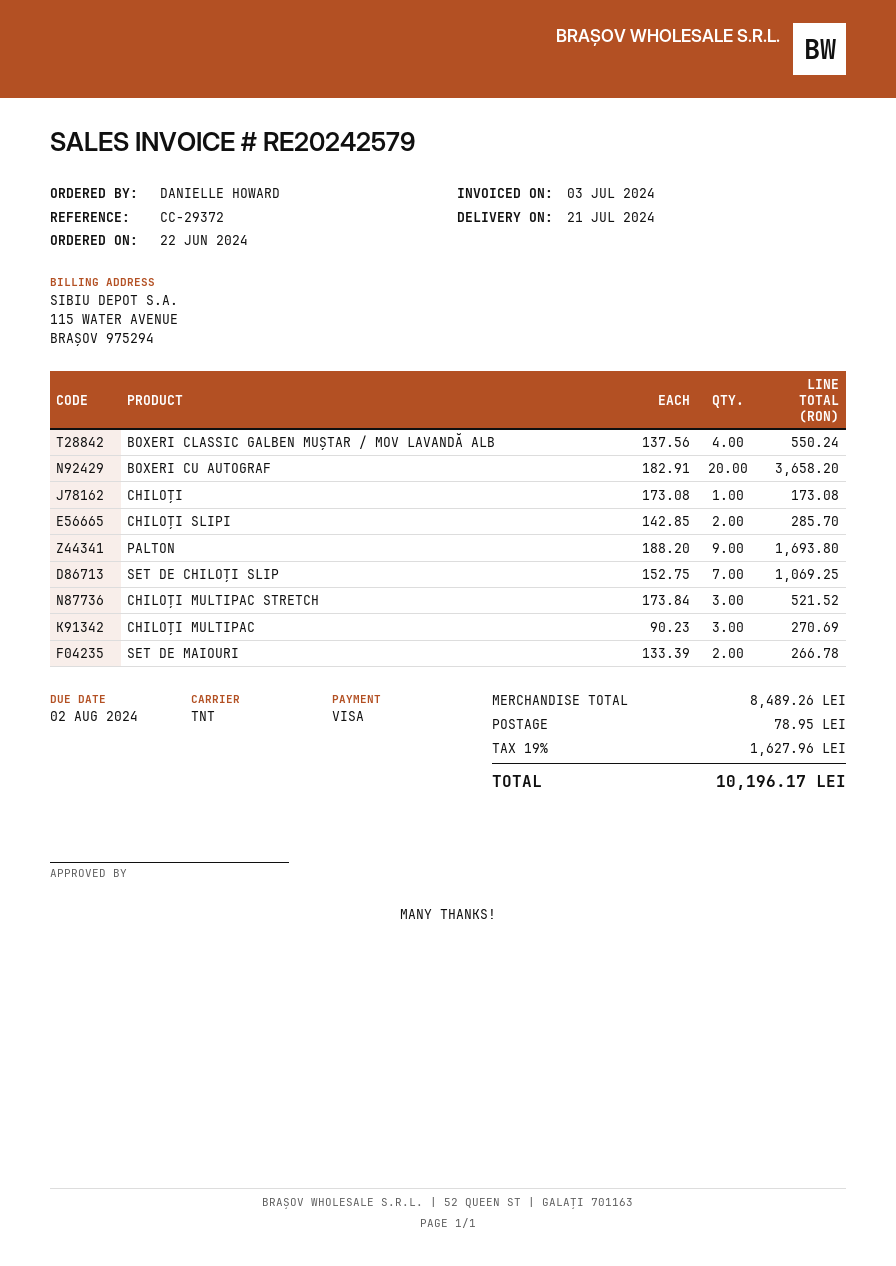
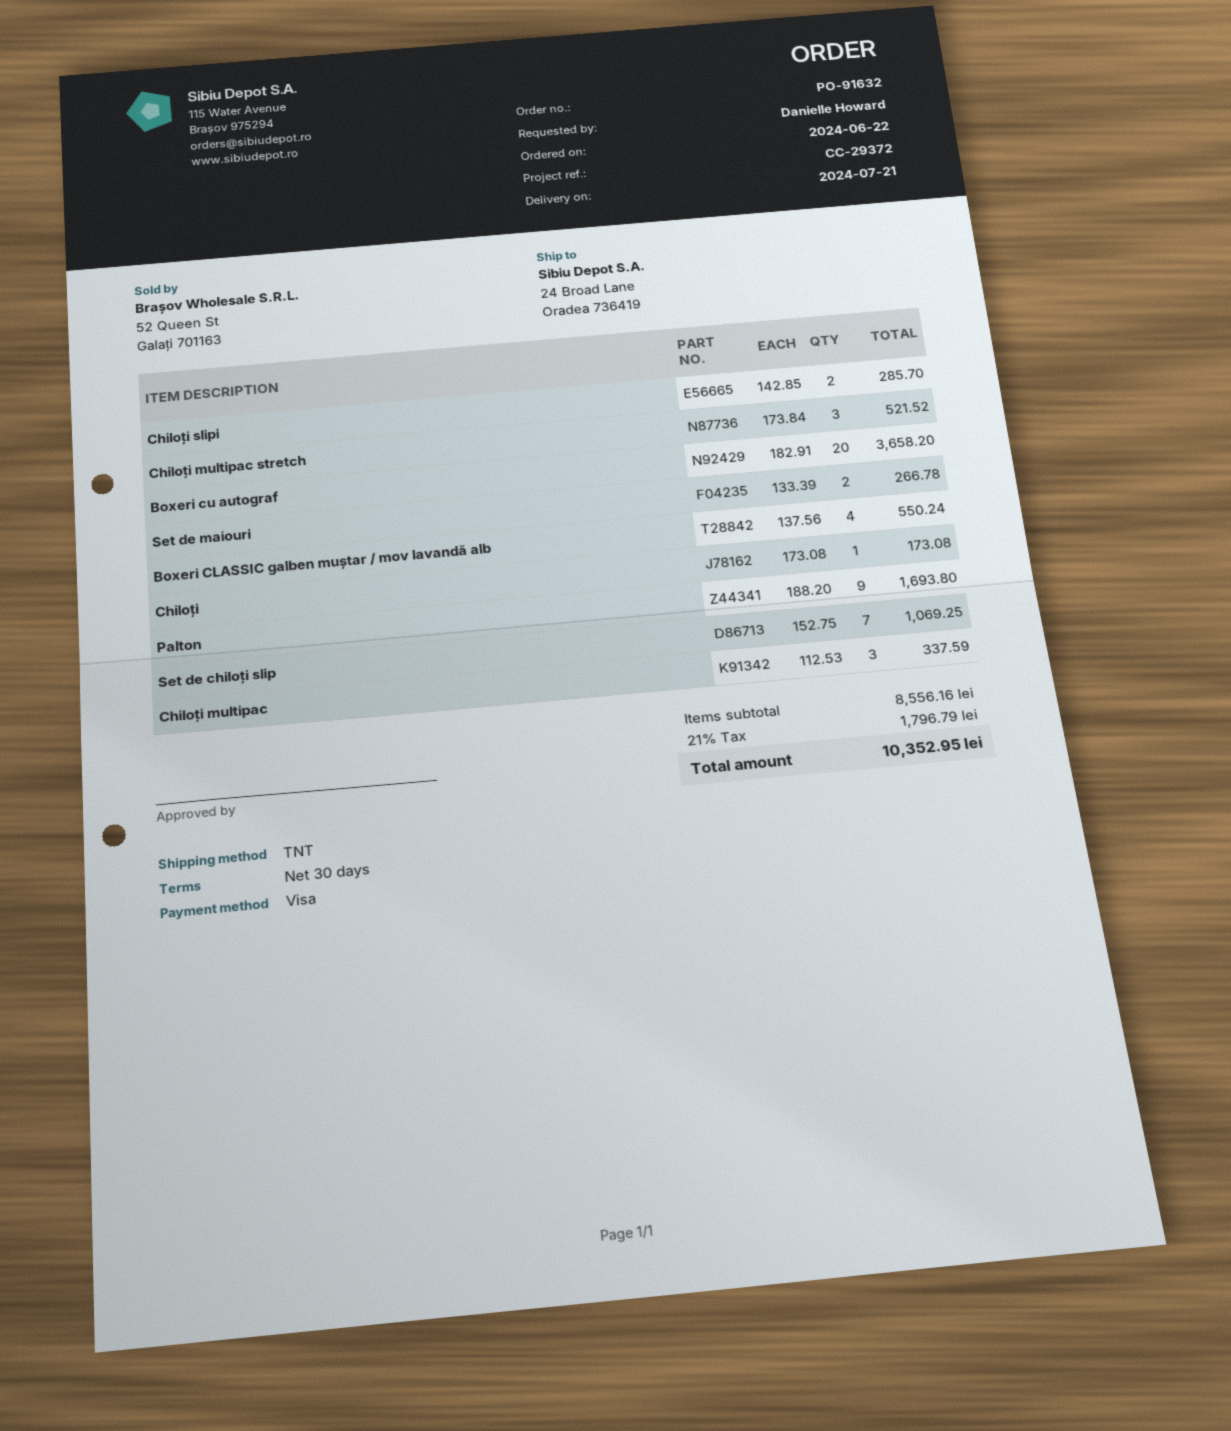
CHILOȚI MULTIPAC: 3 x 90.23 = 270.69 -> 3 x 112.53 = 337.59
subtotal: 8489.26 -> 8556.16
shipping: 78.95 -> none
tax: 19% = 1627.96 -> 21% = 1796.79
total: 10196.17 -> 10352.95

